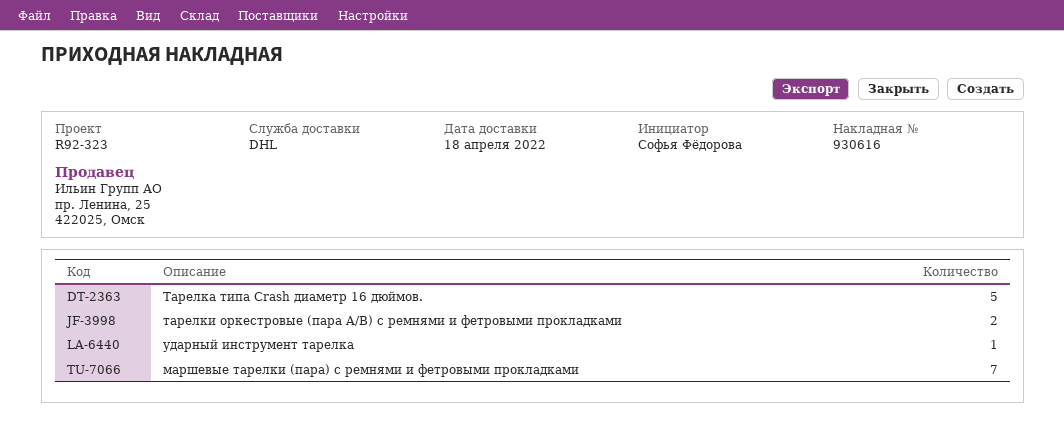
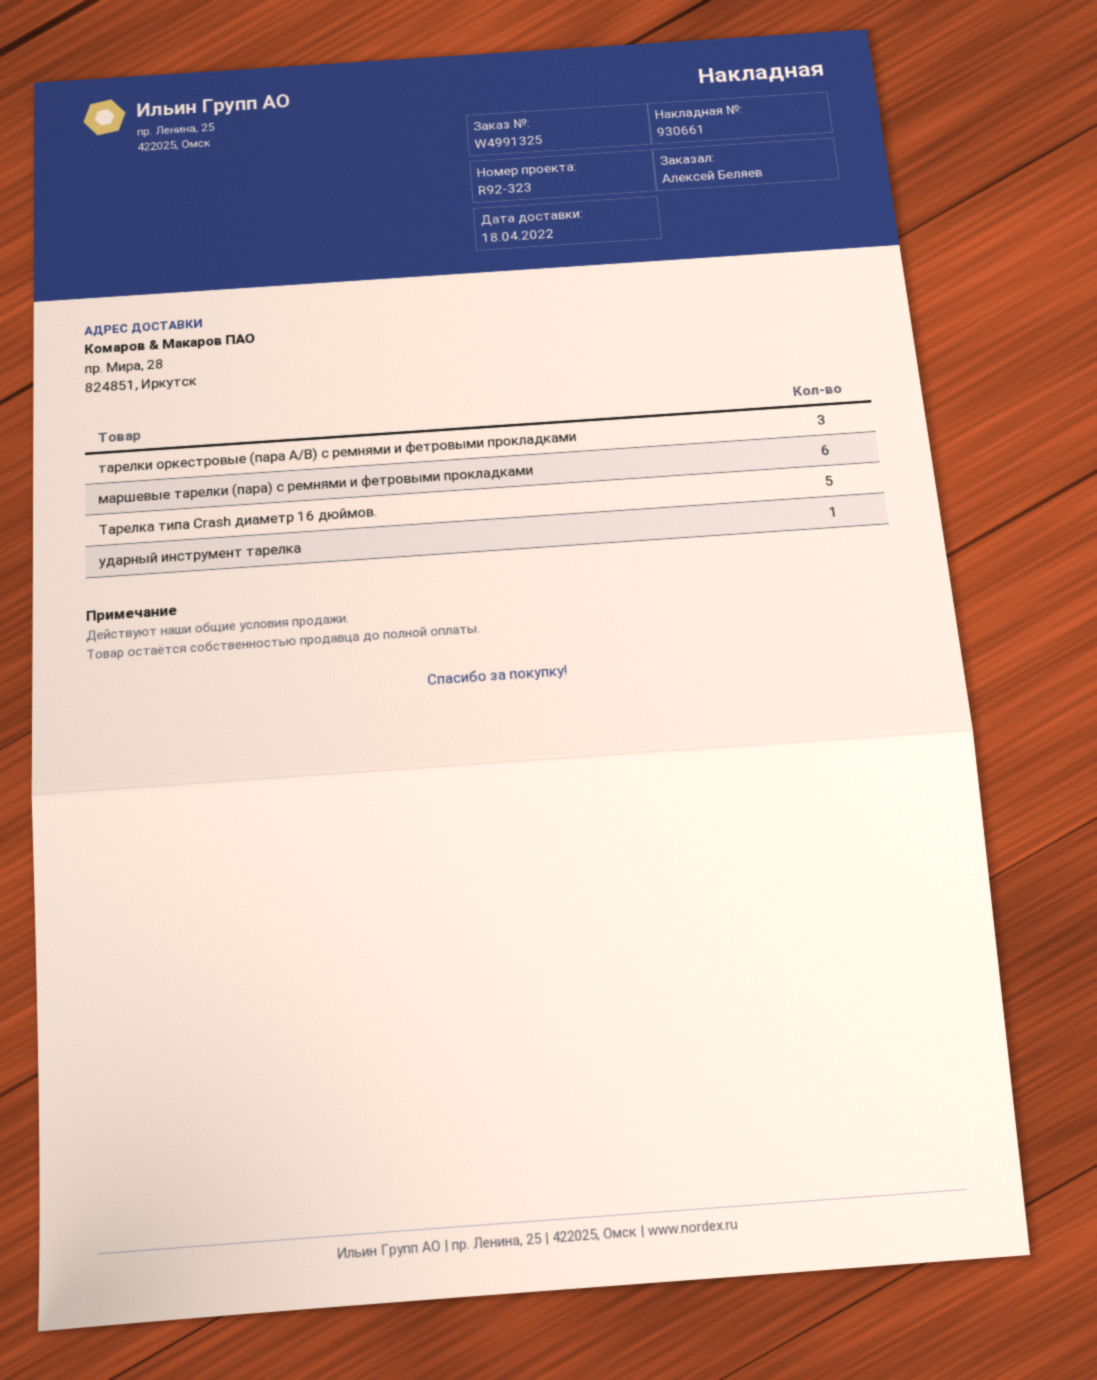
delivery note number: 930616 -> 930661
ordered by: Софья Фёдорова -> Алексей Беляев
тарелки оркестровые (пара A/B) с ремнями и фетровыми прокладками: 2 -> 3
маршевые тарелки (пара) с ремнями и фетровыми прокладками: 7 -> 6

